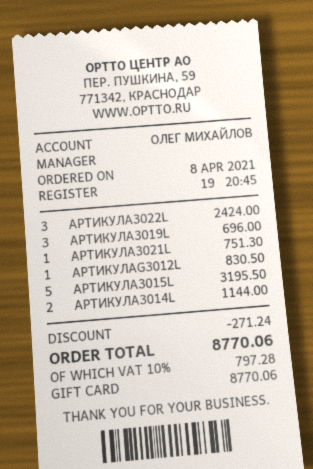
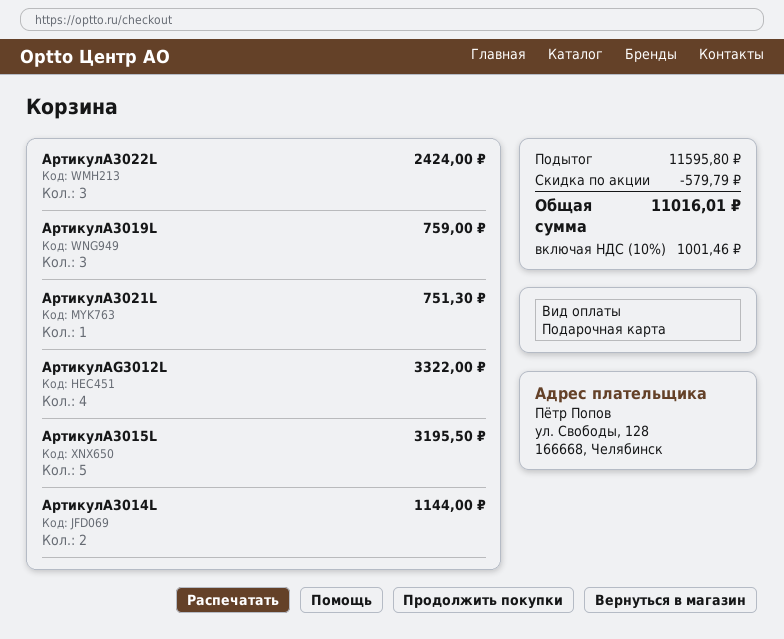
АРТИКУЛA3019L: 3 for 696.00 -> 3 for 759.00
АРТИКУЛAG3012L: 1 for 830.50 -> 4 for 3322.00
discount: 271.24 -> 579.79
tax: 10% = 797.28 -> 10% = 1001.46
total: 8770.06 -> 11016.01

